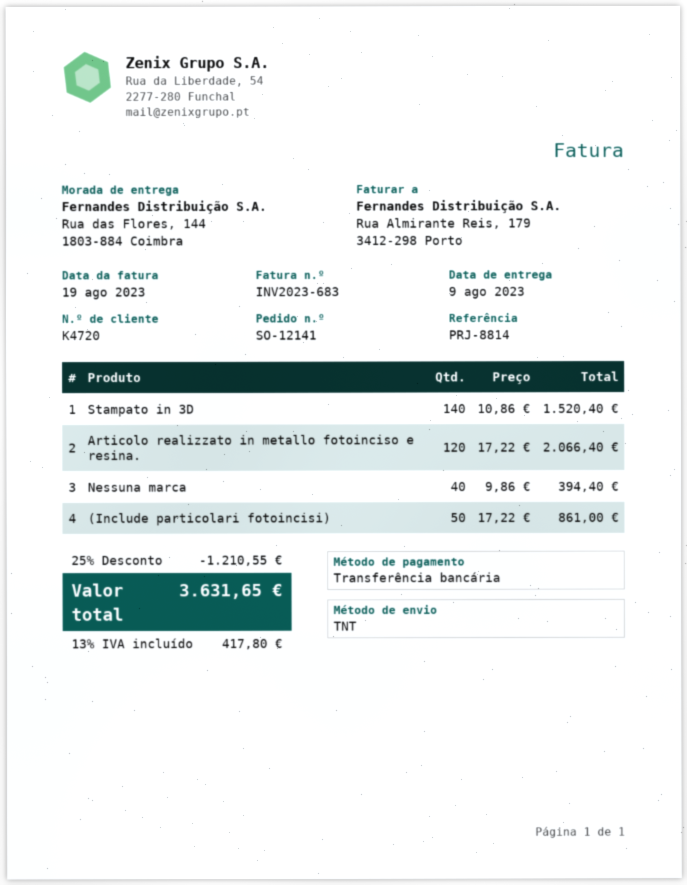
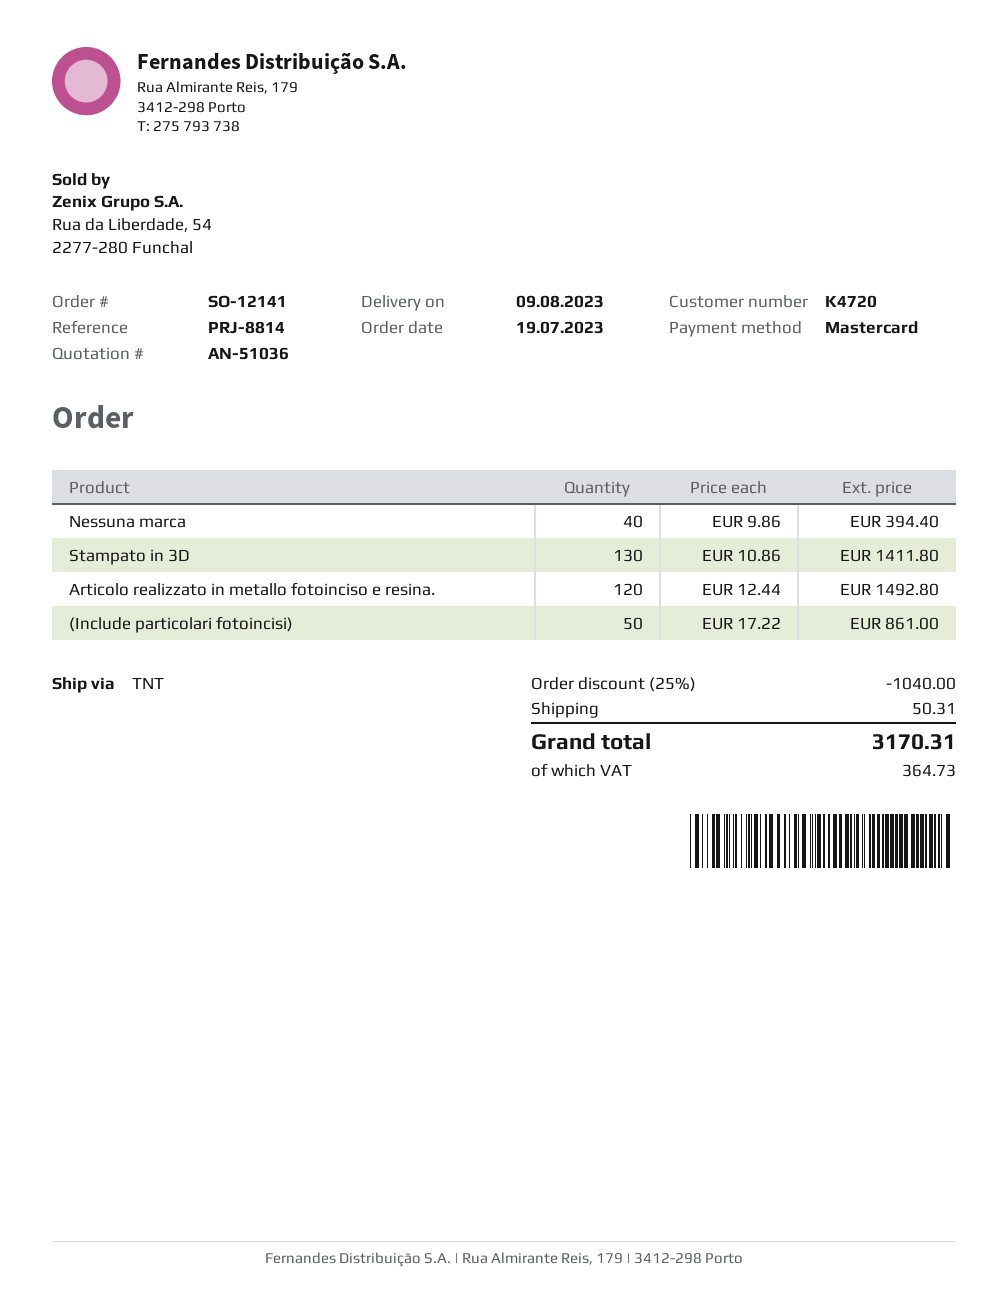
payment method: bank transfer -> Mastercard
Stampato in 3D: 140 x 10.86 = 1520.40 -> 130 x 10.86 = 1411.80
Articolo realizzato in metallo fotoinciso e resina.: 120 x 17.22 = 2066.40 -> 120 x 12.44 = 1492.80
discount: 25% = 1210.55 -> 25% = 1040.00
shipping: none -> 50.31
tax: 417.80 -> 364.73
total: 3631.65 -> 3170.31

